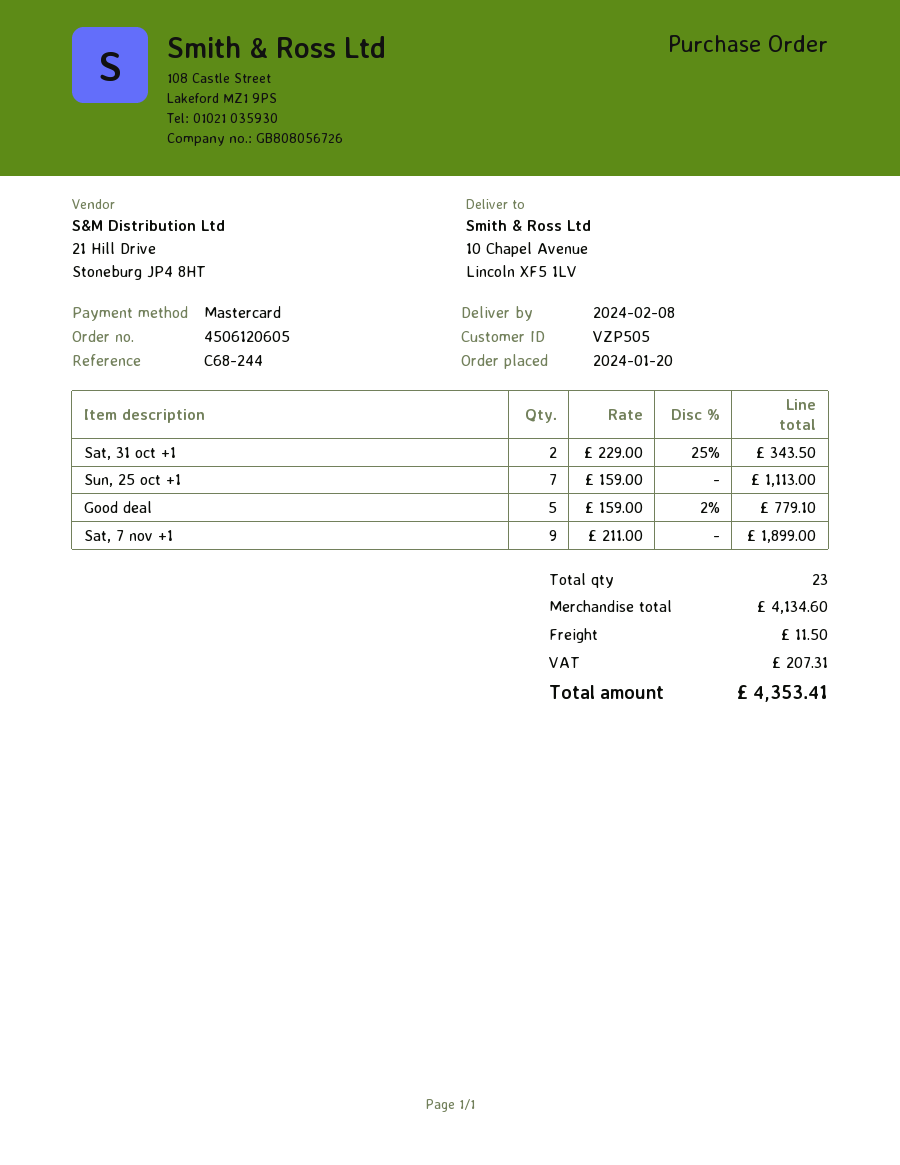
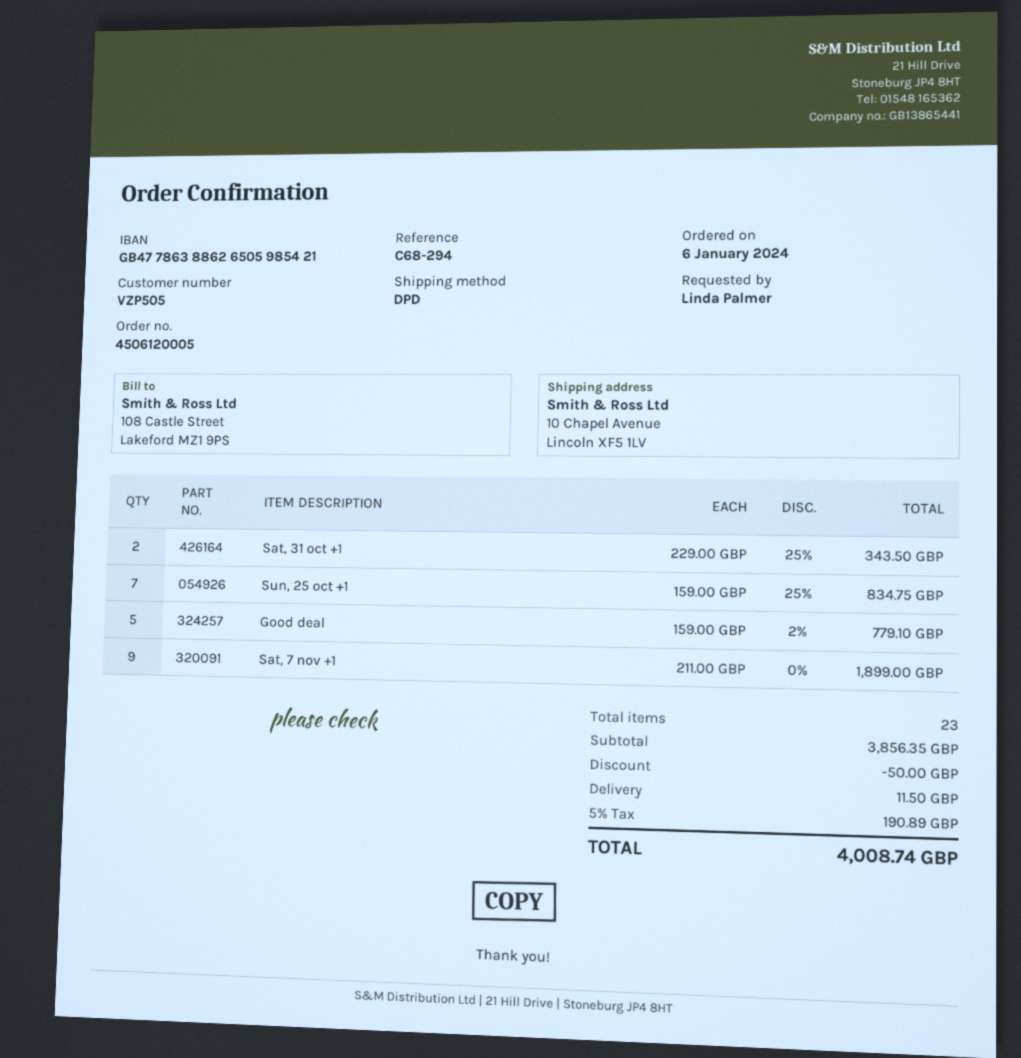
order number: 4506120605 -> 4506120005
order date: 2024-01-20 -> 2024-01-06
reference: C68-244 -> C68-294
Sun, 25 oct +1: 7 x 159.00 = 1113.00 -> 7 x 159.00 - 25% = 834.75
subtotal: 4134.60 -> 3856.35
discount: none -> 50.00
tax: 207.31 -> 190.89
total: 4353.41 -> 4008.74

